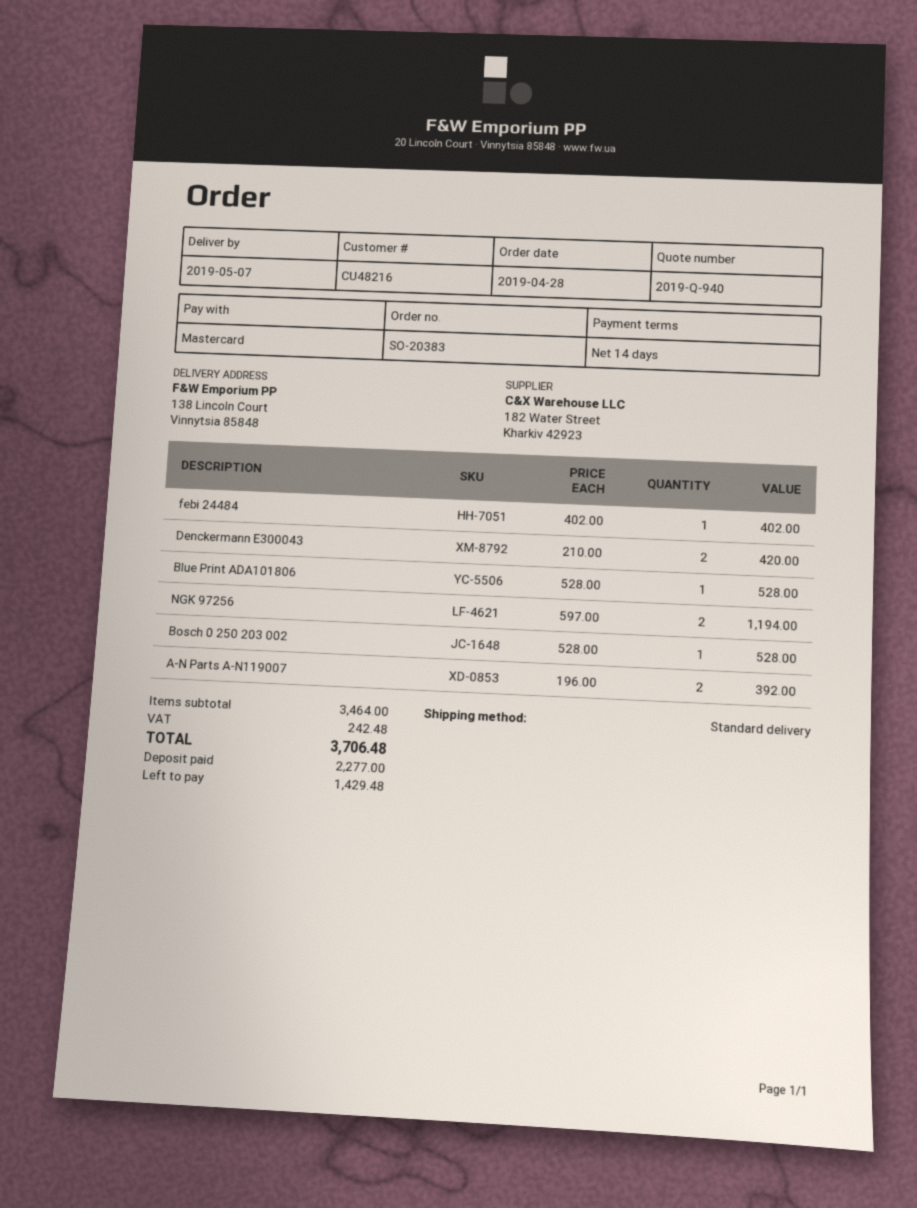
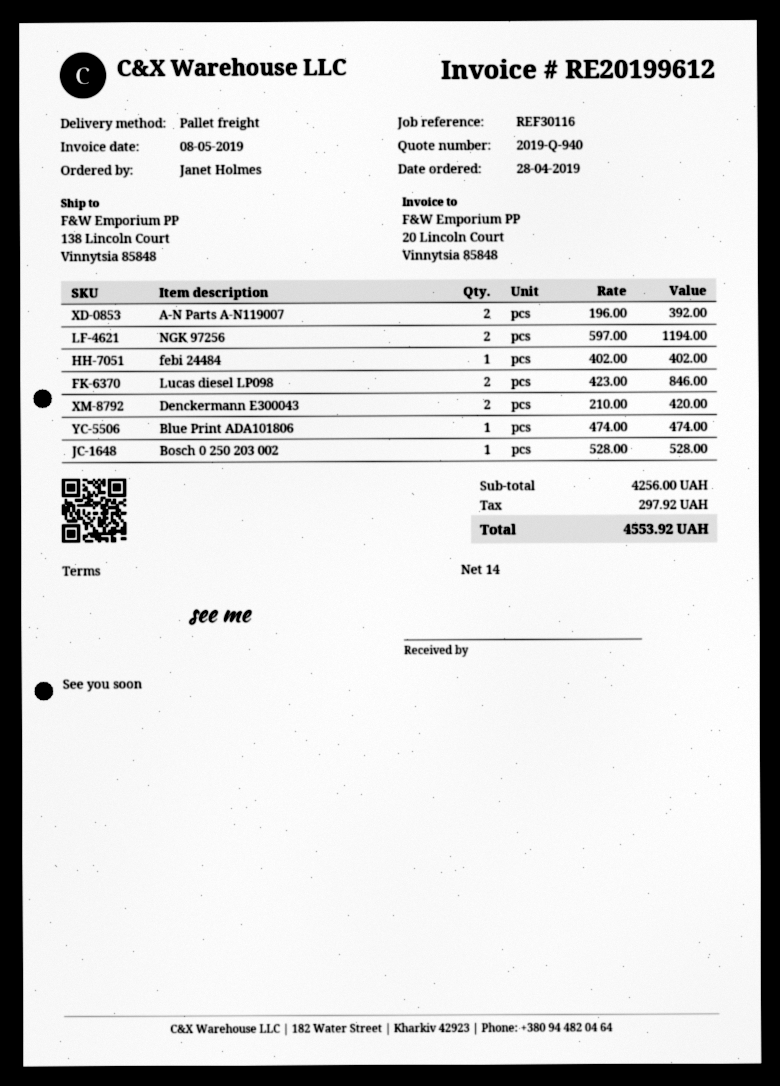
shipping method: standard -> pallet freight
Blue Print ADA101806: 1 x 528.00 = 528.00 -> 1 x 474.00 = 474.00
Lucas diesel LP098: none -> 2 x 423.00 = 846.00
subtotal: 3464.00 -> 4256.00
tax: 242.48 -> 297.92
total: 3706.48 -> 4553.92

